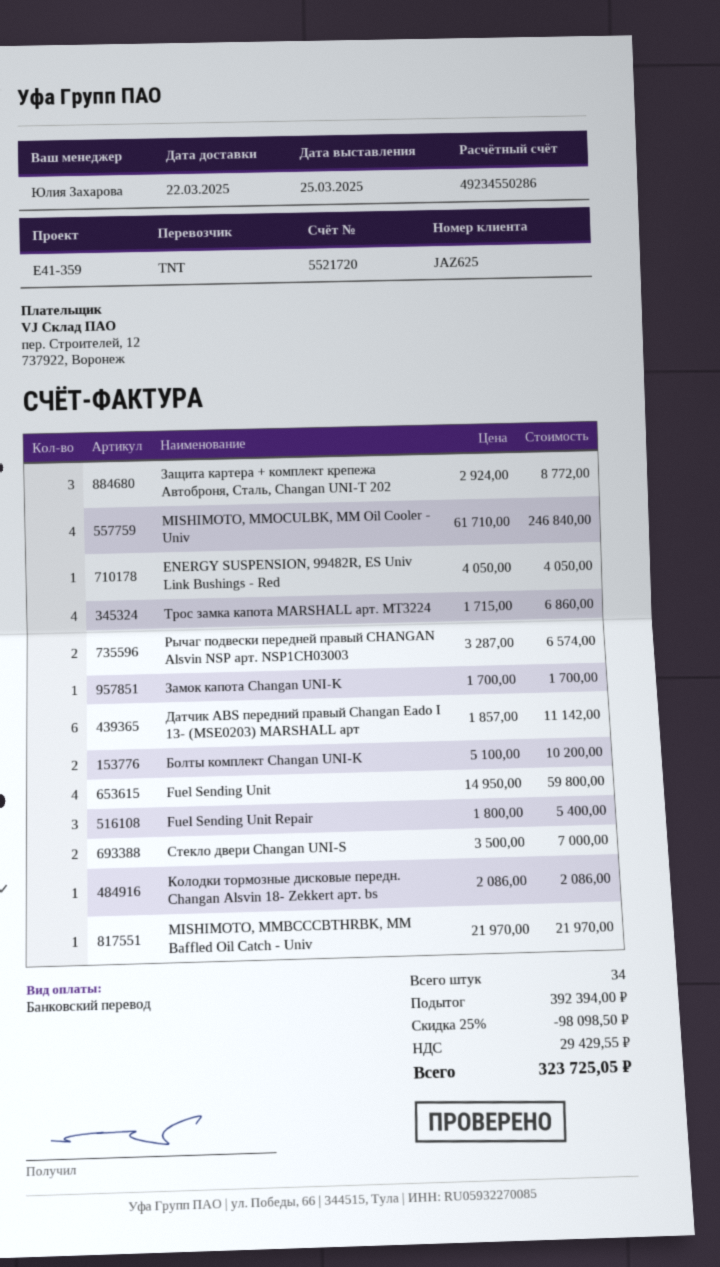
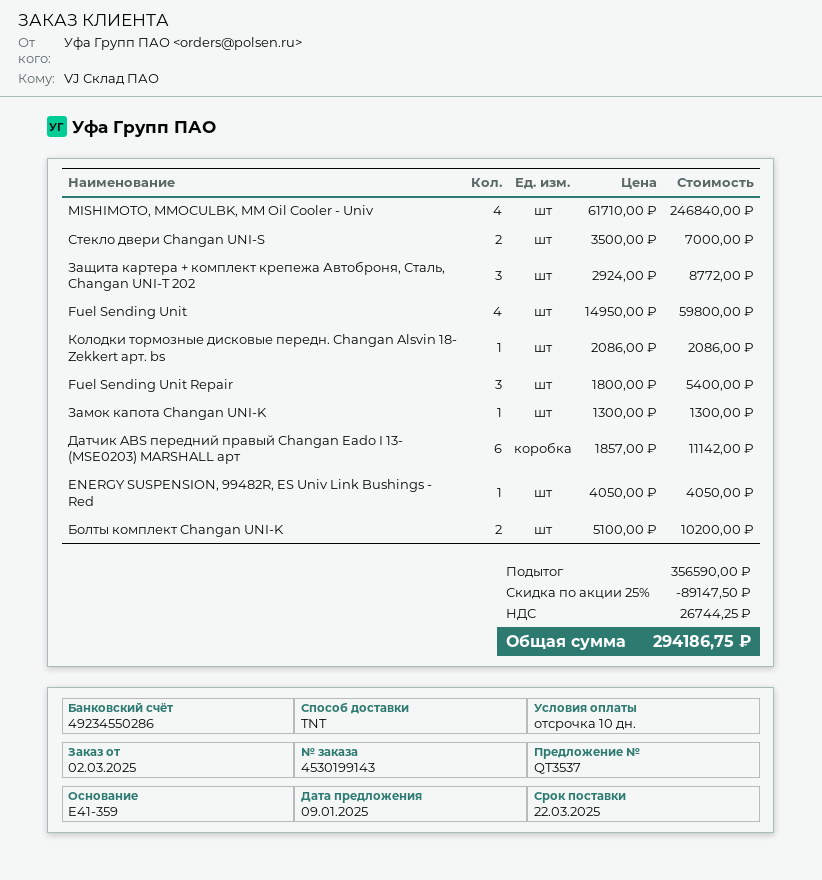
Трос замка капота MARSHALL арт. MT3224: 4 x 1715.00 = 6860.00 -> none
Рычаг подвески передней правый CHANGAN Alsvin NSP арт. NSP1CH03003: 2 x 3287.00 = 6574.00 -> none
Замок капота Changan UNI-K: 1 x 1700.00 = 1700.00 -> 1 x 1300.00 = 1300.00
MISHIMOTO, MMBCCCBTHRBK, MM Baffled Oil Catch - Univ: 1 x 21970.00 = 21970.00 -> none
subtotal: 392394.00 -> 356590.00
discount: 25% = 98098.50 -> 25% = 89147.50
tax: 29429.55 -> 26744.25
total: 323725.05 -> 294186.75

